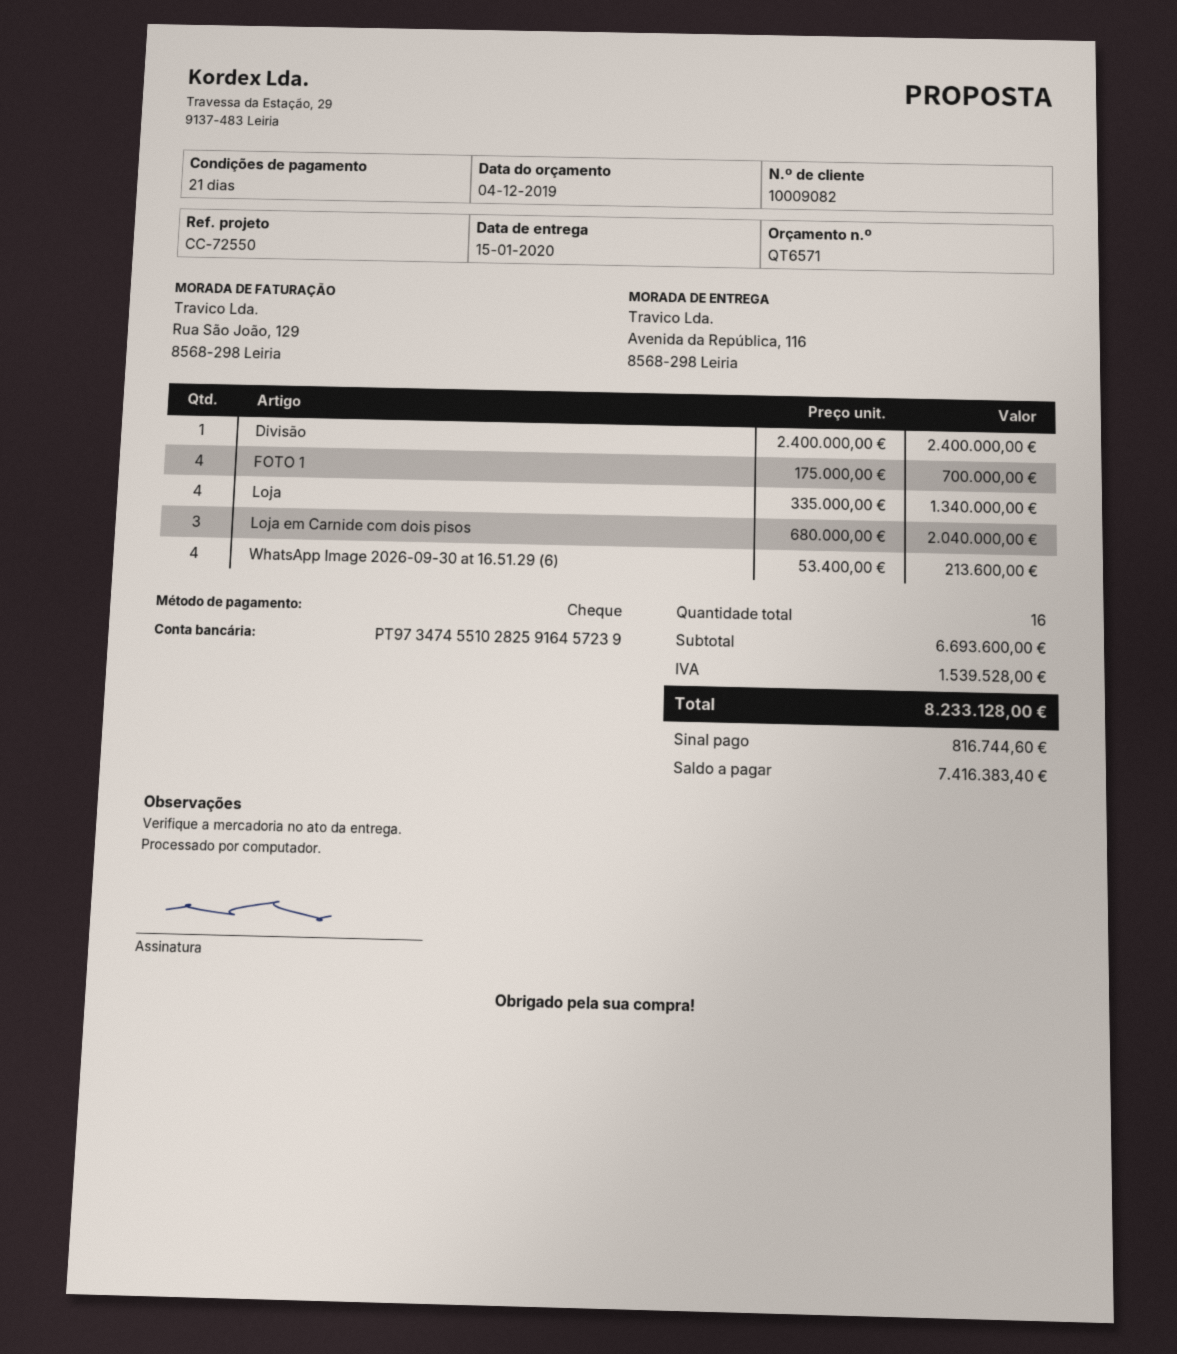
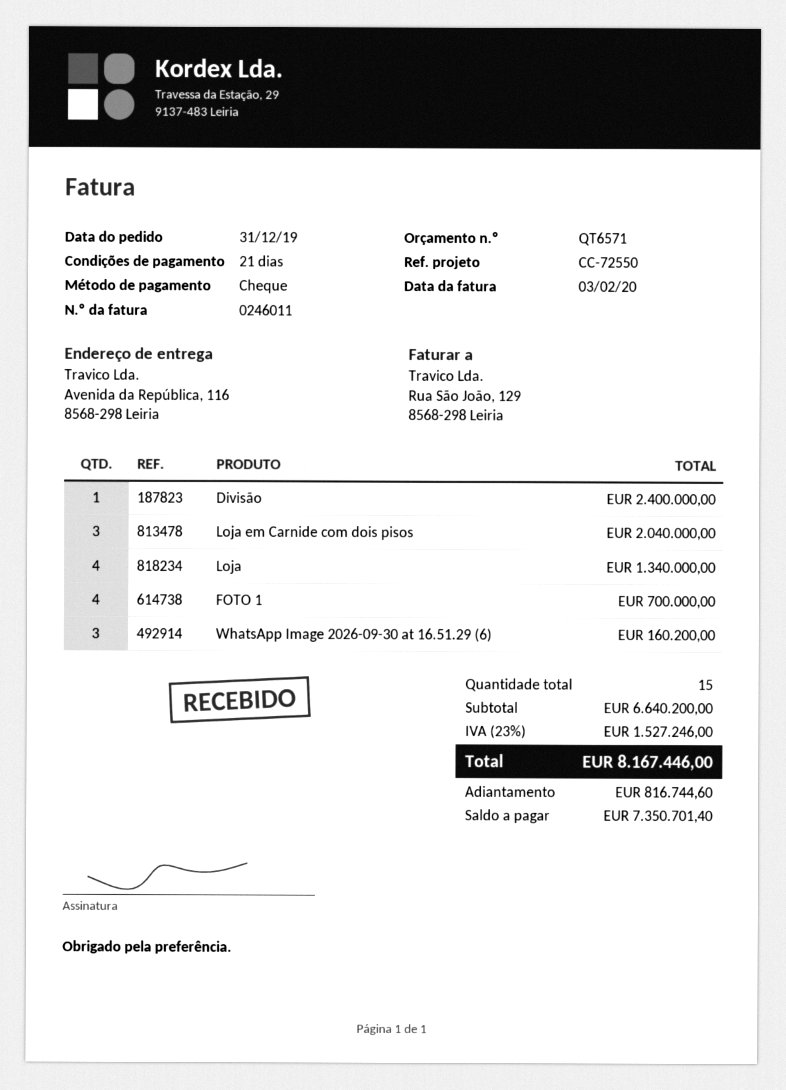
WhatsApp Image 2026-09-30 at 16.51.29 (6): 4 for 213600.00 -> 3 for 160200.00
total quantity: 16 -> 15
subtotal: 6693600.00 -> 6640200.00
tax: 1539528.00 -> 1527246.00
total: 8233128.00 -> 8167446.00
balance: 7416383.40 -> 7350701.40

